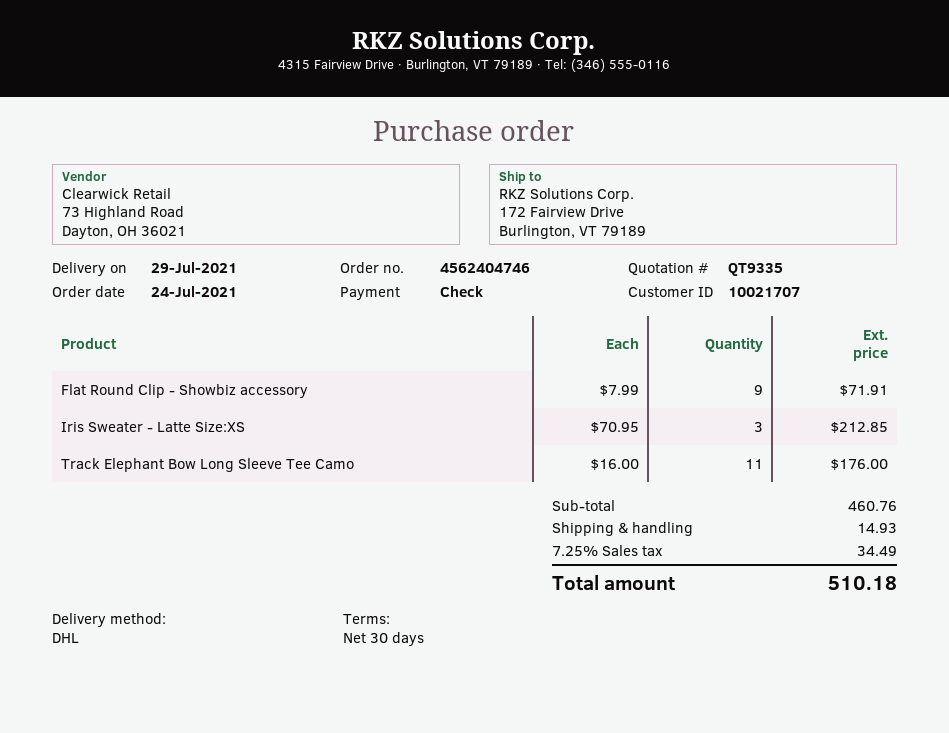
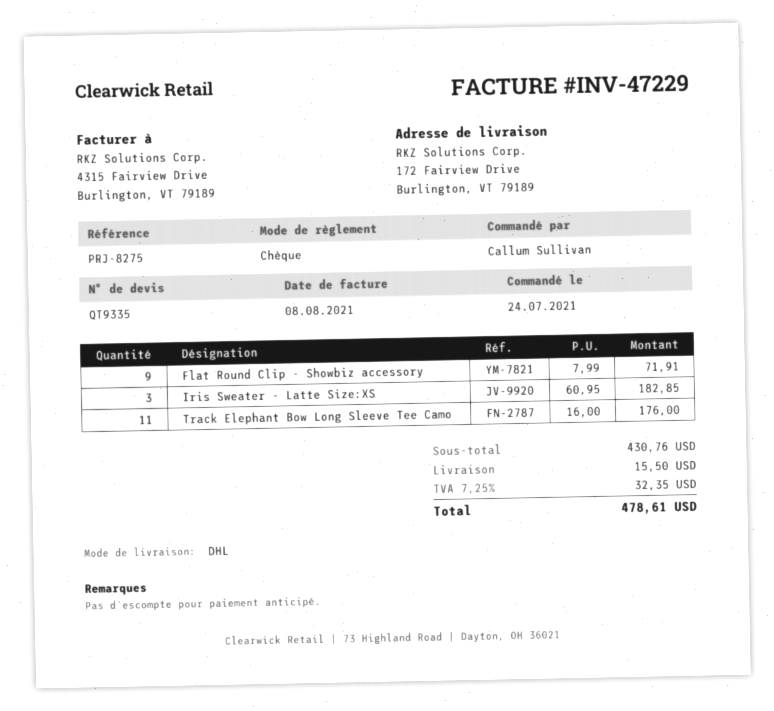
Iris Sweater - Latte Size:XS: 3 x 70.95 = 212.85 -> 3 x 60.95 = 182.85
subtotal: 460.76 -> 430.76
shipping: 14.93 -> 15.50
tax: 7.25% = 34.49 -> 7.25% = 32.35
total: 510.18 -> 478.61

